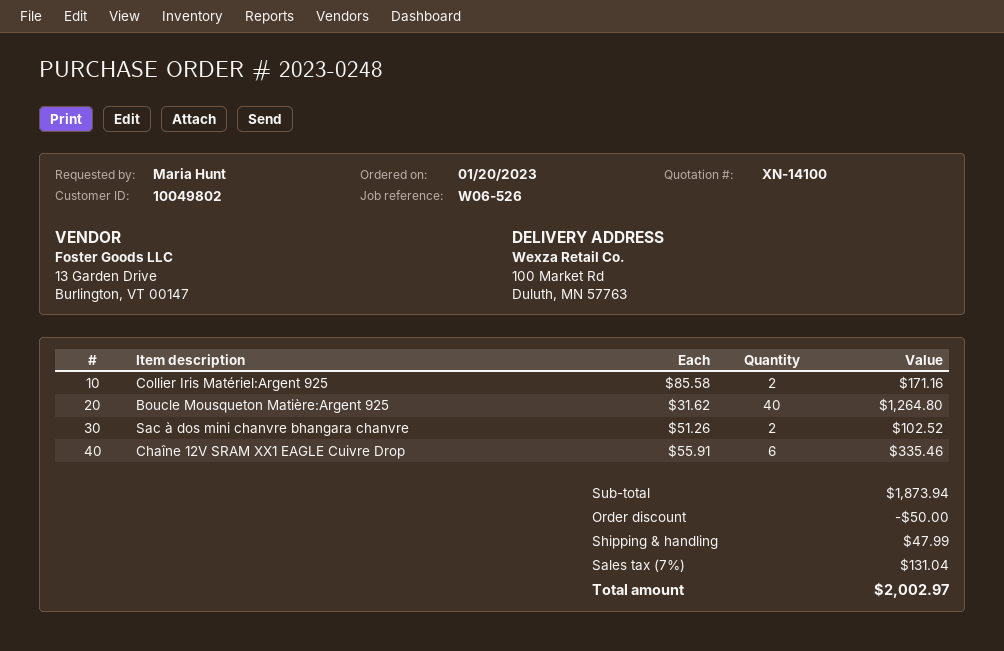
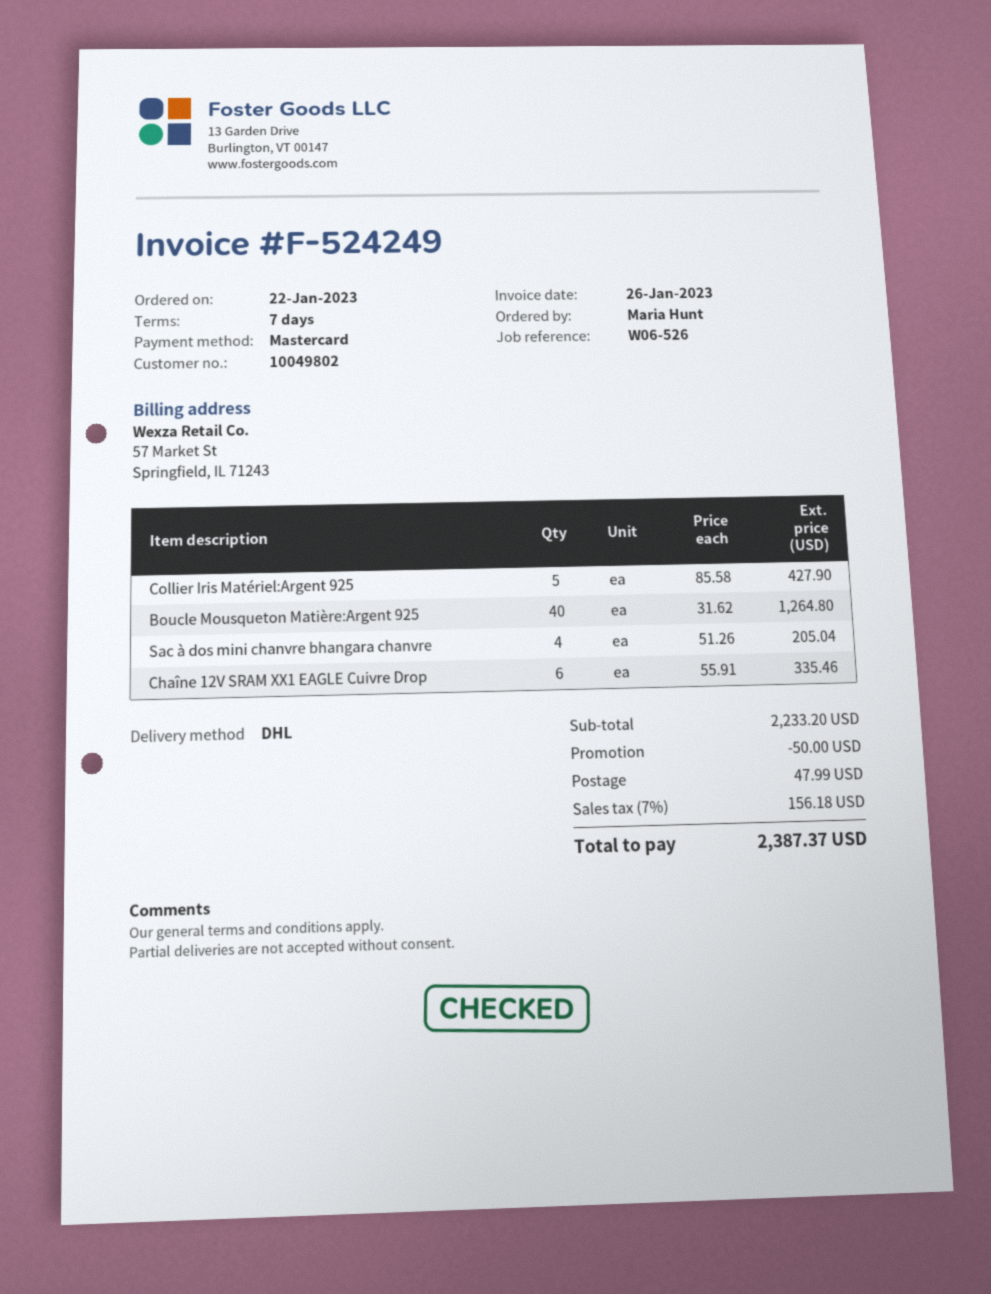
order date: 2023-01-20 -> 2023-01-22
Collier Iris Matériel:Argent 925: 2 x 85.58 = 171.16 -> 5 x 85.58 = 427.90
Sac à dos mini chanvre bhangara chanvre: 2 x 51.26 = 102.52 -> 4 x 51.26 = 205.04
subtotal: 1873.94 -> 2233.20
tax: 7% = 131.04 -> 7% = 156.18
total: 2002.97 -> 2387.37

